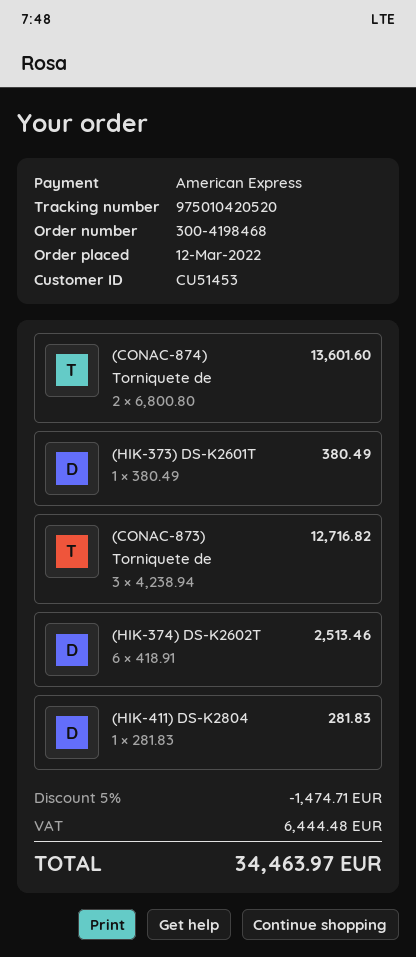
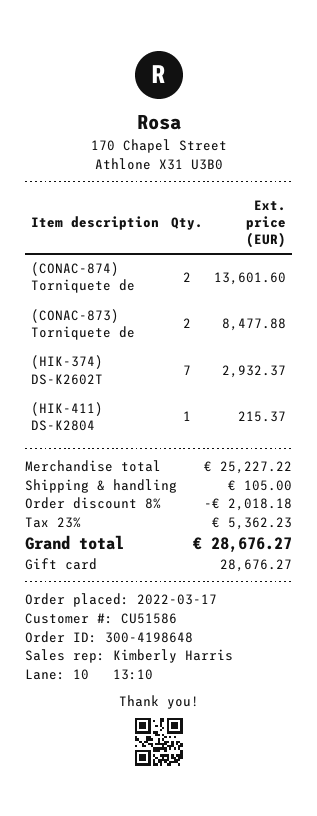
order number: 300-4198468 -> 300-4198648
order date: 2022-03-12 -> 2022-03-17
customer number: CU51453 -> CU51586
payment method: American Express -> gift card
(HIK-373) DS-K2601T: 1 for 380.49 -> none
(CONAC-873) Torniquete de: 3 for 12716.82 -> 2 for 8477.88
(HIK-374) DS-K2602T: 6 for 2513.46 -> 7 for 2932.37
(HIK-411) DS-K2804: 1 for 281.83 -> 1 for 215.37
discount: 5% = 1474.71 -> 8% = 2018.18
shipping: none -> 105.00
tax: 6444.48 -> 5362.23
total: 34463.97 -> 28676.27

